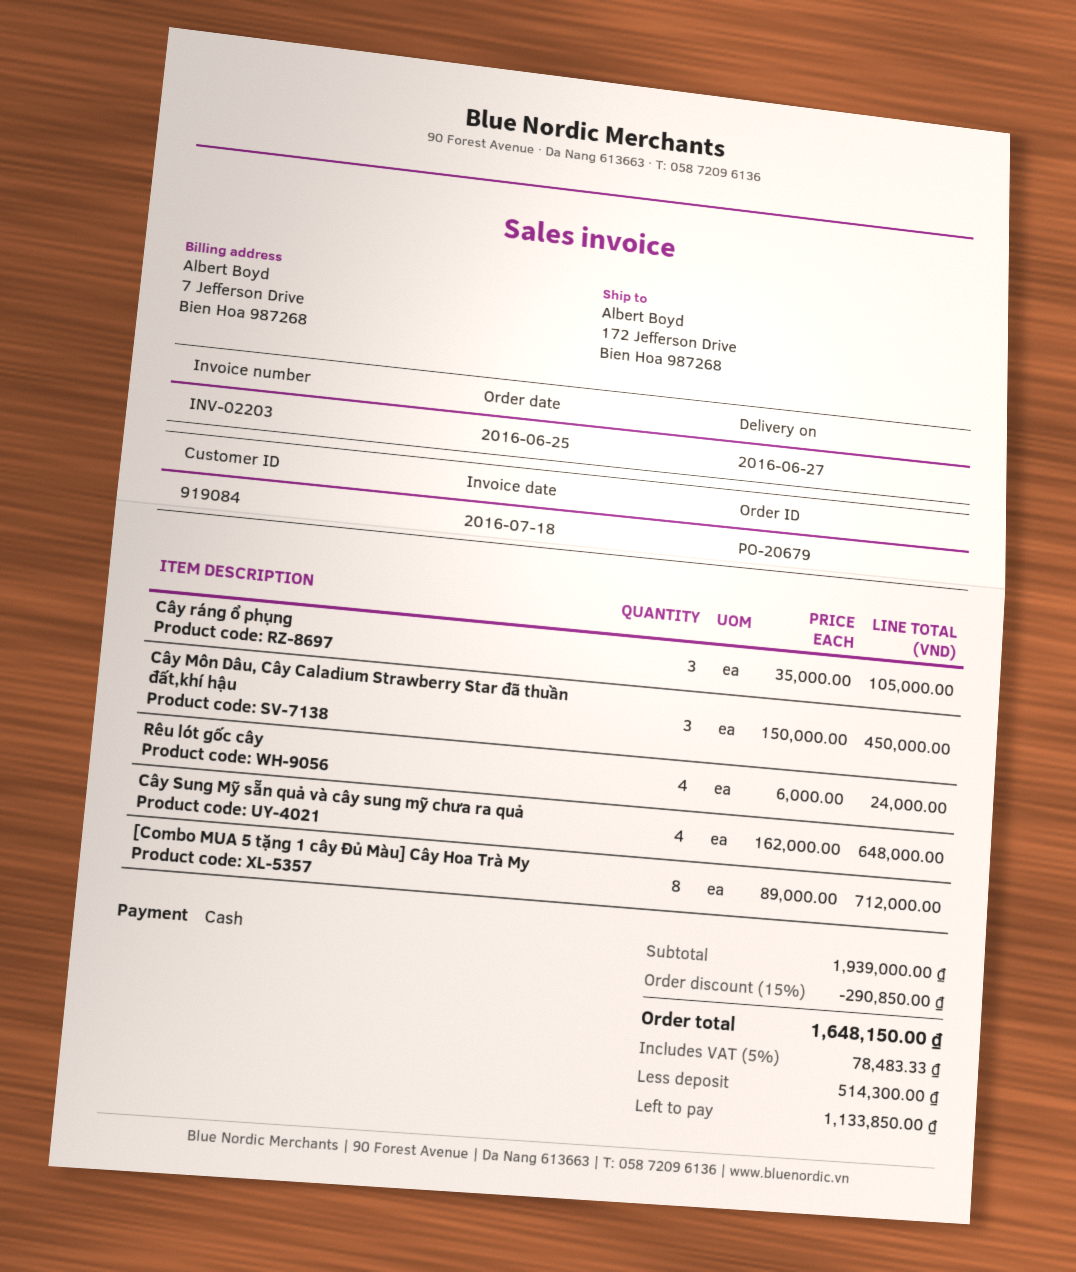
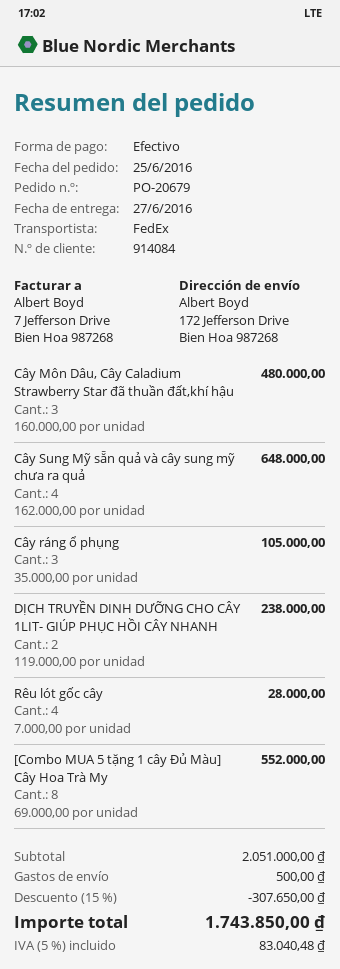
customer number: 919084 -> 914084
Cây Môn Dâu, Cây Caladium Strawberry Star đã thuần đất,khí hậu: 3 x 150000.00 = 450000.00 -> 3 x 160000.00 = 480000.00
Rêu lót gốc cây: 4 x 6000.00 = 24000.00 -> 4 x 7000.00 = 28000.00
[Combo MUA 5 tặng 1 cây Đủ Màu] Cây Hoa Trà My: 8 x 89000.00 = 712000.00 -> 8 x 69000.00 = 552000.00
DỊCH TRUYỀN DINH DƯỠNG CHO CÂY 1LIT- GIÚP PHỤC HỒI CÂY NHANH: none -> 2 x 119000.00 = 238000.00
subtotal: 1939000.00 -> 2051000.00
discount: 15% = 290850.00 -> 15% = 307650.00
shipping: none -> 500.00
tax: 5% = 78483.33 -> 5% = 83040.48
total: 1648150.00 -> 1743850.00

